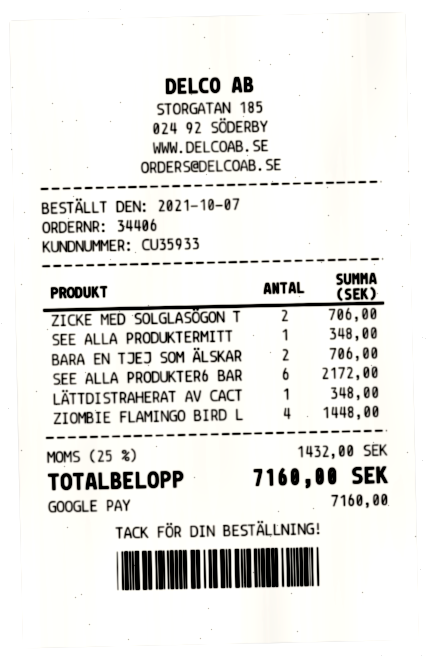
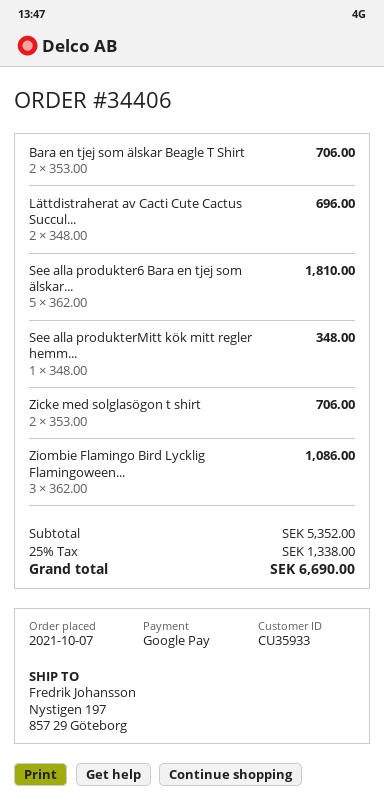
SEE ALLA PRODUKTER6 BAR: 6 for 2172.00 -> 5 for 1810.00
LÄTTDISTRAHERAT AV CACT: 1 for 348.00 -> 2 for 696.00
ZIOMBIE FLAMINGO BIRD L: 4 for 1448.00 -> 3 for 1086.00
tax: 25% = 1432.00 -> 25% = 1338.00
total: 7160.00 -> 6690.00

